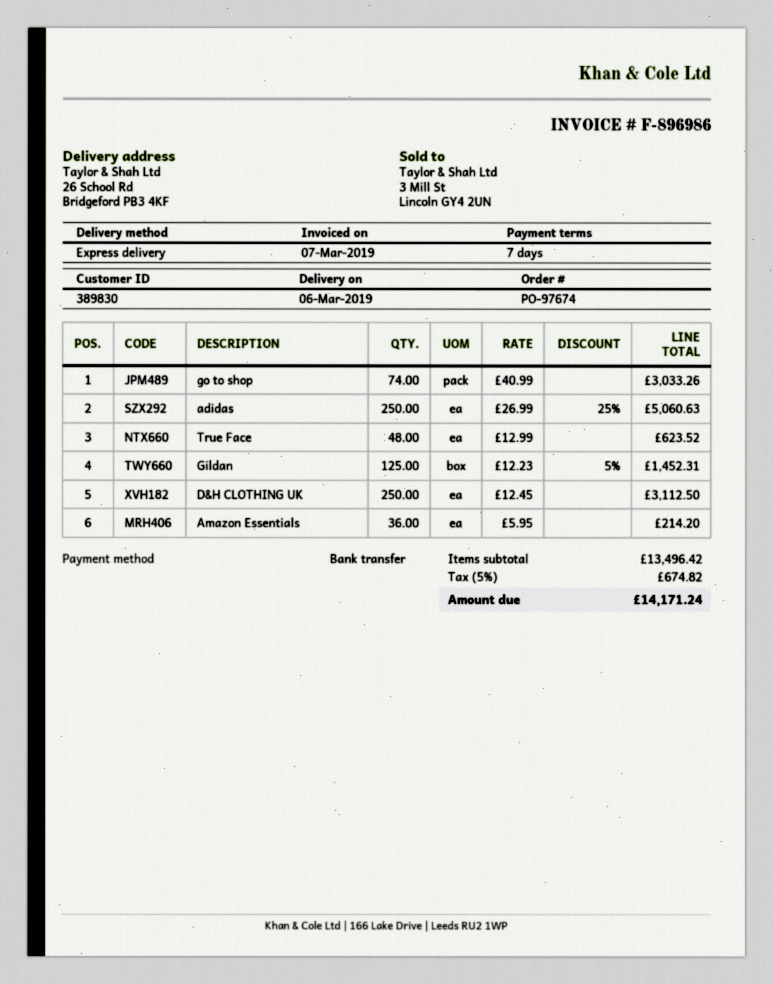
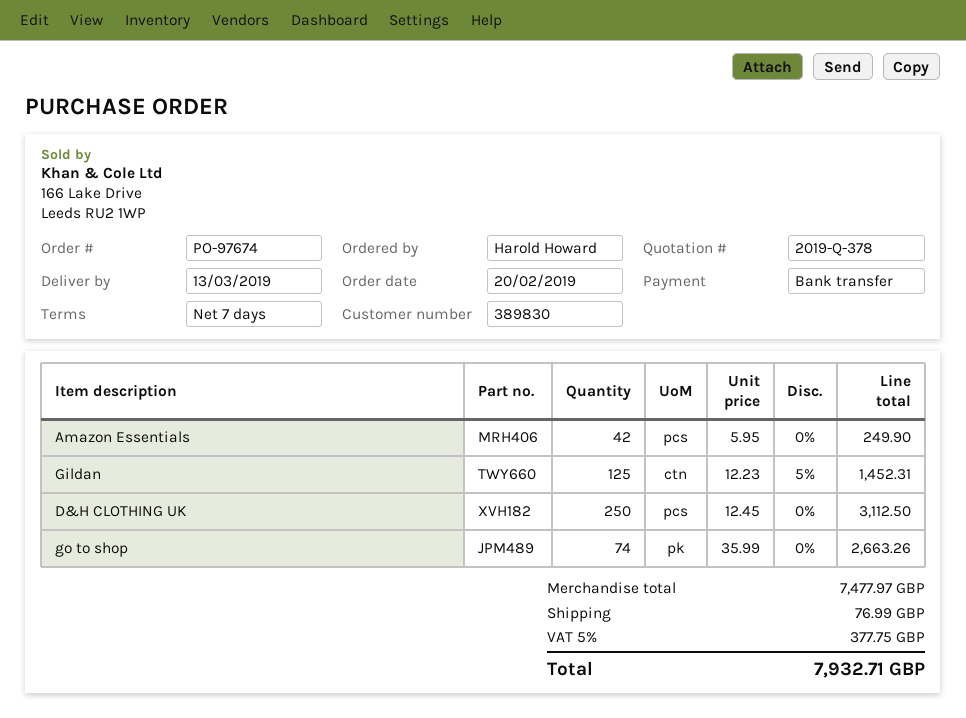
delivery date: 2019-03-06 -> 2019-03-13
go to shop: 74 x 40.99 = 3033.26 -> 74 x 35.99 = 2663.26
adidas: 250 x 26.99 - 25% = 5060.63 -> none
True Face: 48 x 12.99 = 623.52 -> none
Amazon Essentials: 36 x 5.95 = 214.20 -> 42 x 5.95 = 249.90
subtotal: 13496.42 -> 7477.97
shipping: none -> 76.99
tax: 5% = 674.82 -> 5% = 377.75
total: 14171.24 -> 7932.71

